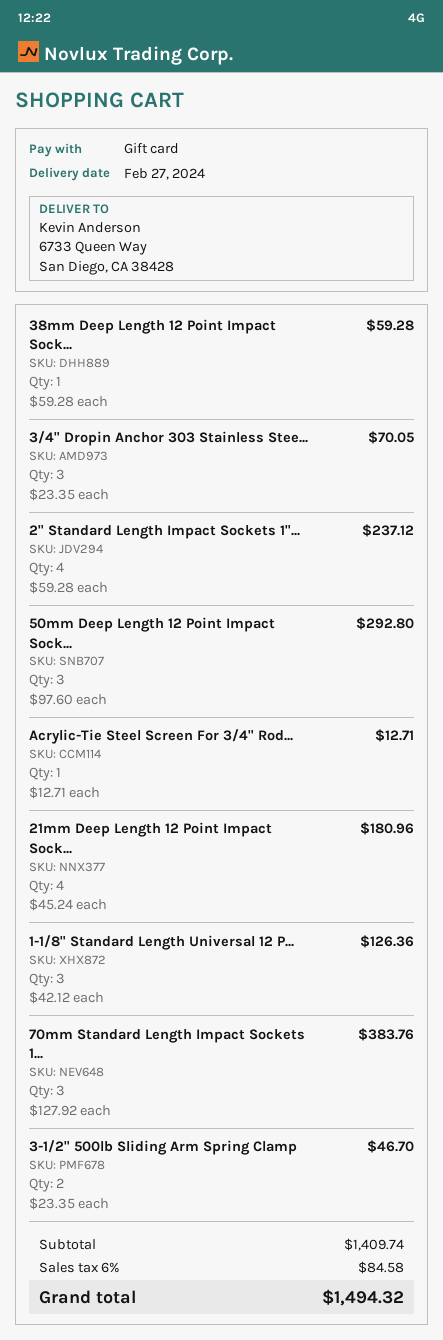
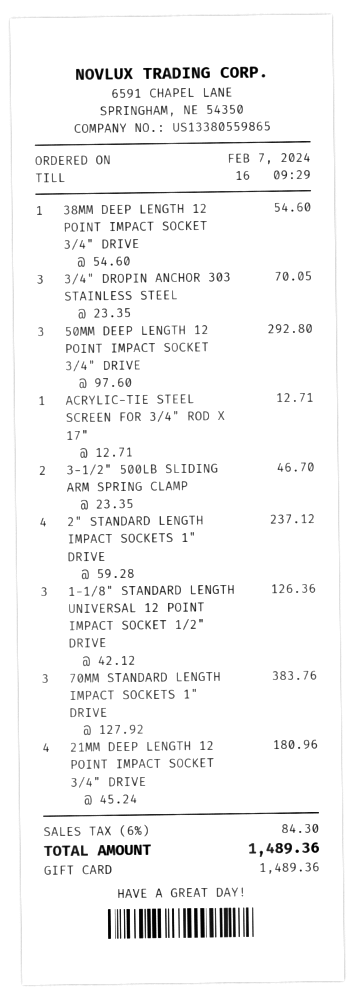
38mm Deep Length 12 Point Impact Sock...: 1 x 59.28 = 59.28 -> 1 x 54.60 = 54.60
tax: 6% = 84.58 -> 6% = 84.30
total: 1494.32 -> 1489.36

